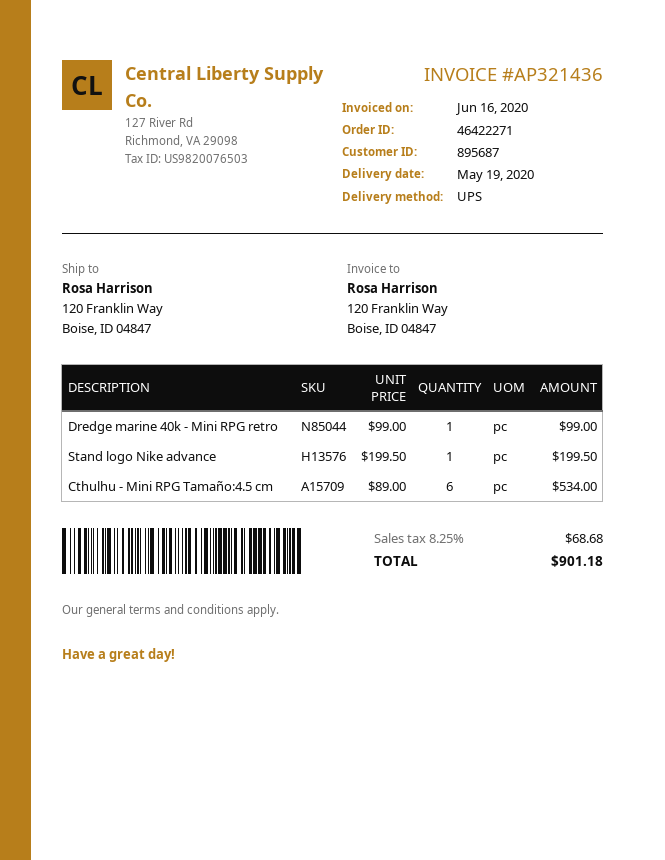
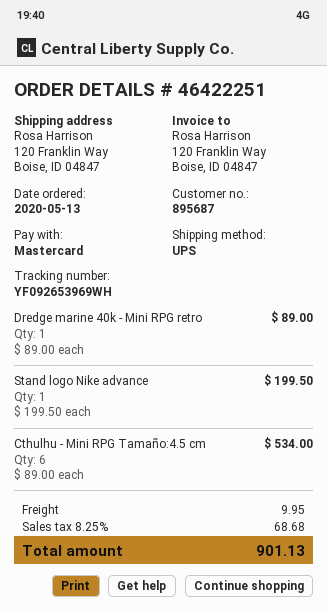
order number: 46422271 -> 46422251
Dredge marine 40k - Mini RPG retro: 1 x 99.00 = 99.00 -> 1 x 89.00 = 89.00
shipping: none -> 9.95
total: 901.18 -> 901.13

